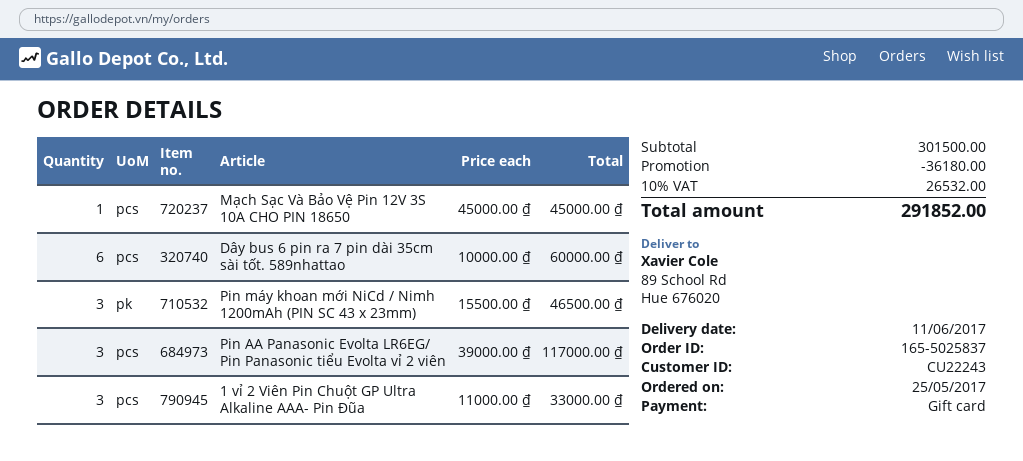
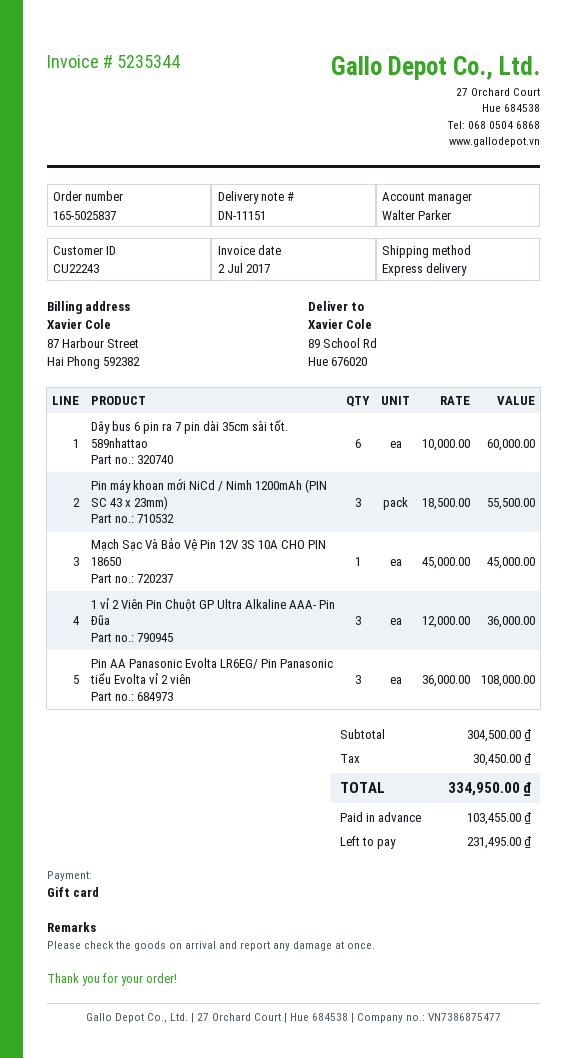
Pin máy khoan mới NiCd / Nimh 1200mAh (PIN SC 43 x 23mm): 3 x 15500.00 = 46500.00 -> 3 x 18500.00 = 55500.00
Pin AA Panasonic Evolta LR6EG/ Pin Panasonic tiểu Evolta vỉ 2 viên: 3 x 39000.00 = 117000.00 -> 3 x 36000.00 = 108000.00
1 vỉ 2 Viên Pin Chuột GP Ultra Alkaline AAA- Pin Đũa: 3 x 11000.00 = 33000.00 -> 3 x 12000.00 = 36000.00
subtotal: 301500.00 -> 304500.00
discount: 36180.00 -> none
tax: 26532.00 -> 30450.00
total: 291852.00 -> 334950.00

